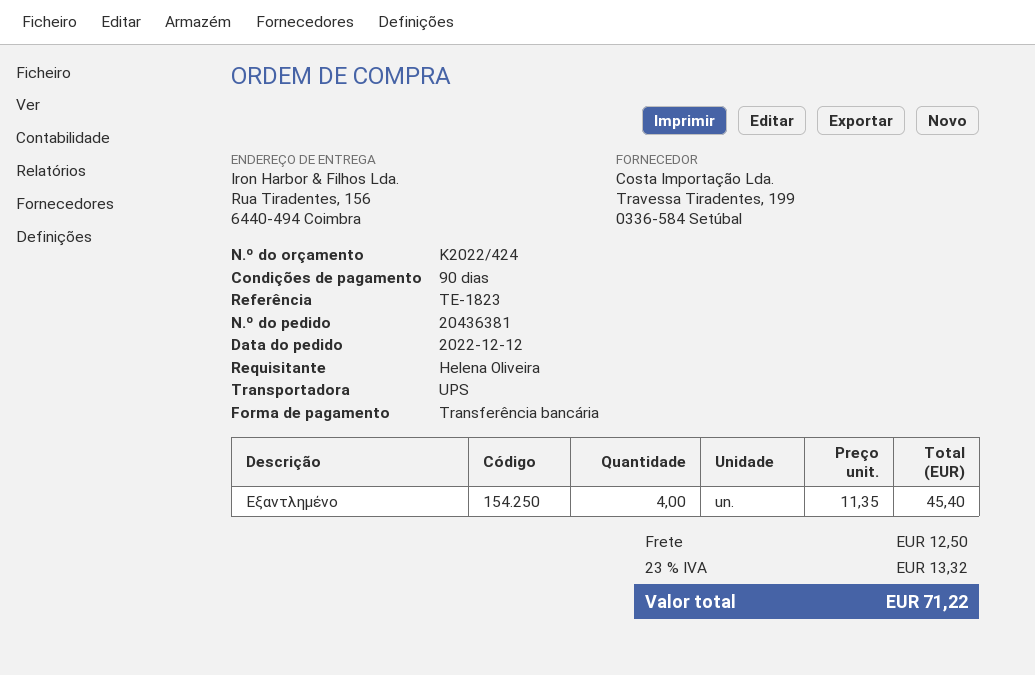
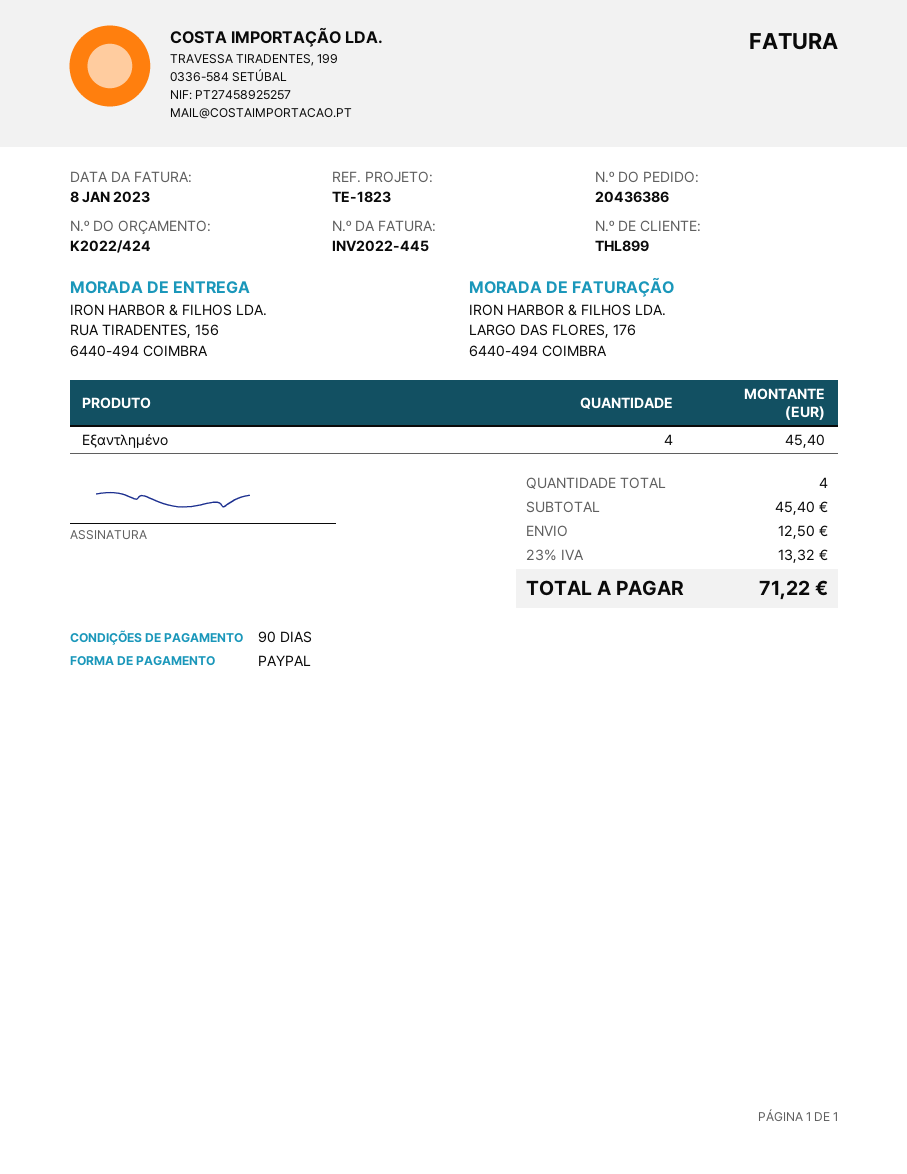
order number: 20436381 -> 20436386
payment method: bank transfer -> PayPal

